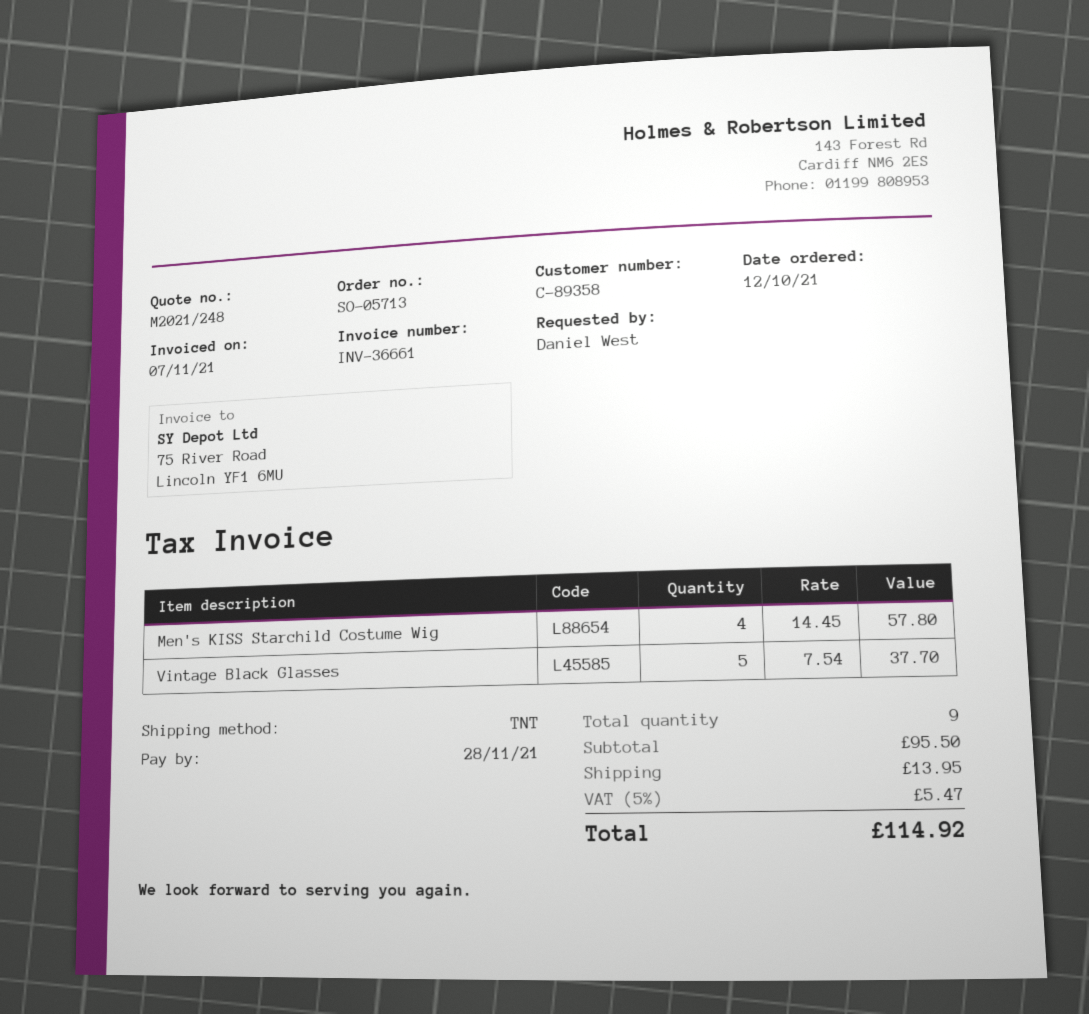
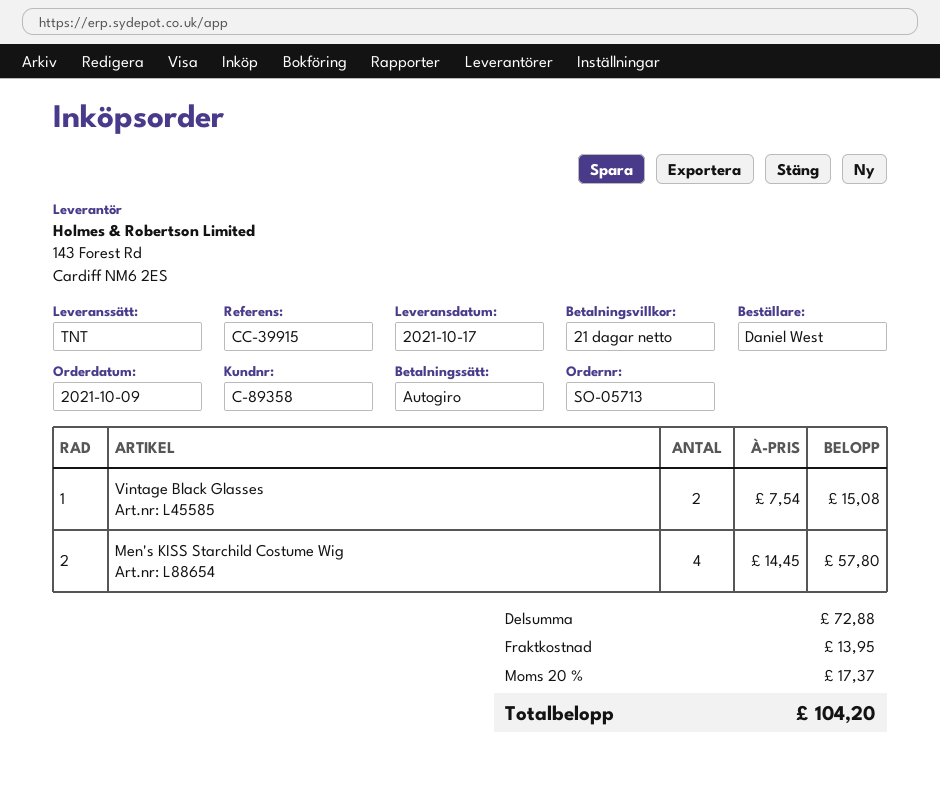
order date: 2021-10-12 -> 2021-10-09
Vintage Black Glasses: 5 x 7.54 = 37.70 -> 2 x 7.54 = 15.08
subtotal: 95.50 -> 72.88
tax: 5% = 5.47 -> 20% = 17.37
total: 114.92 -> 104.20

